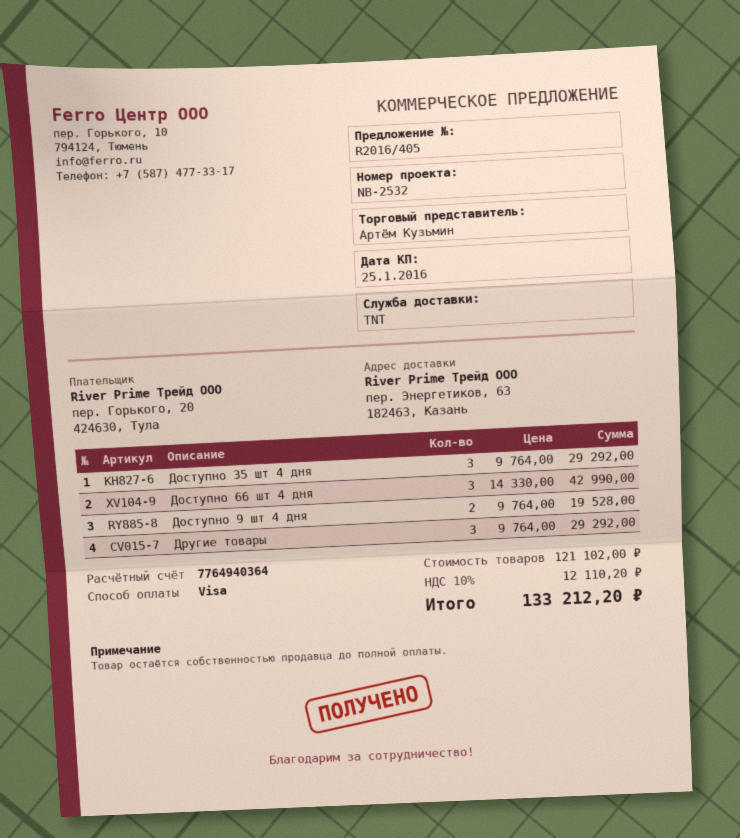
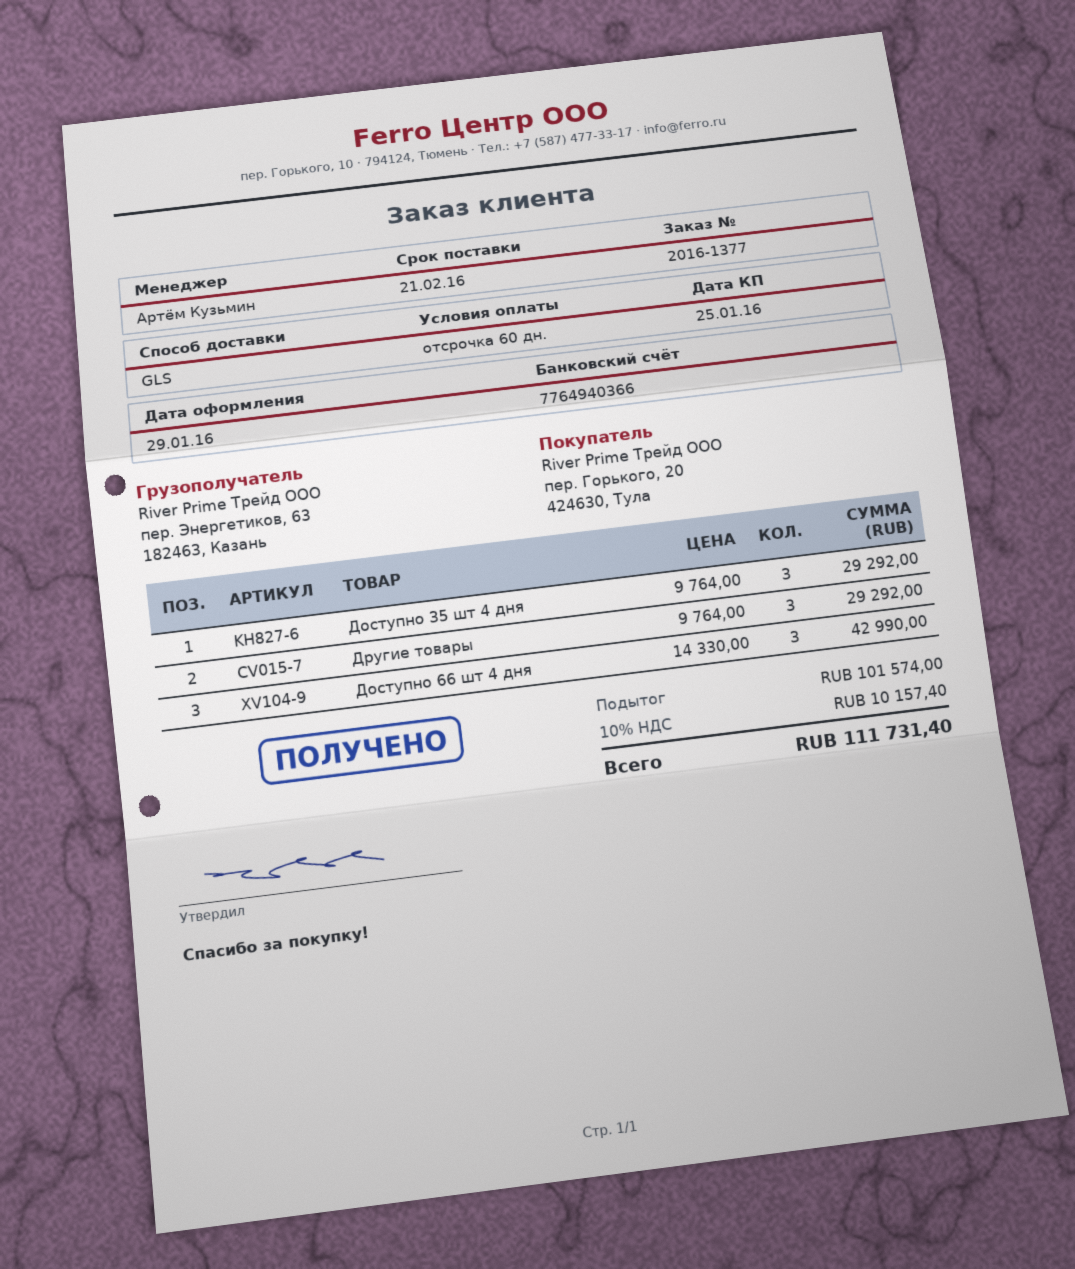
bank account: 7764940364 -> 7764940366
shipping method: TNT -> GLS
Доступно 9 шт 4 дня: 2 x 9764.00 = 19528.00 -> none
subtotal: 121102.00 -> 101574.00
tax: 10% = 12110.20 -> 10% = 10157.40
total: 133212.20 -> 111731.40

